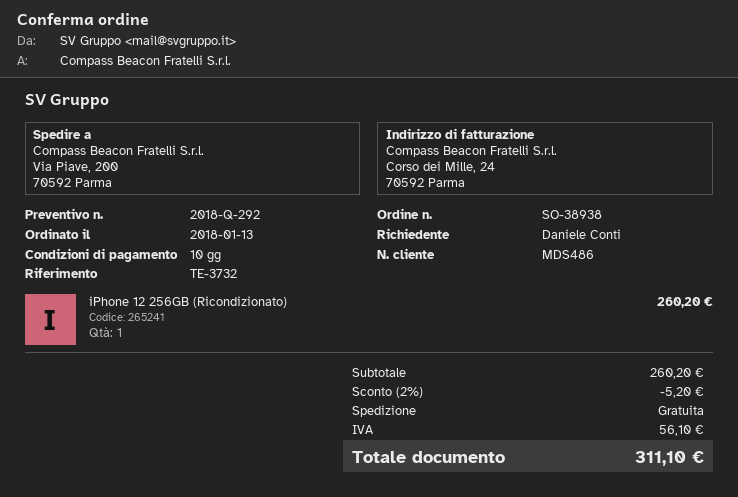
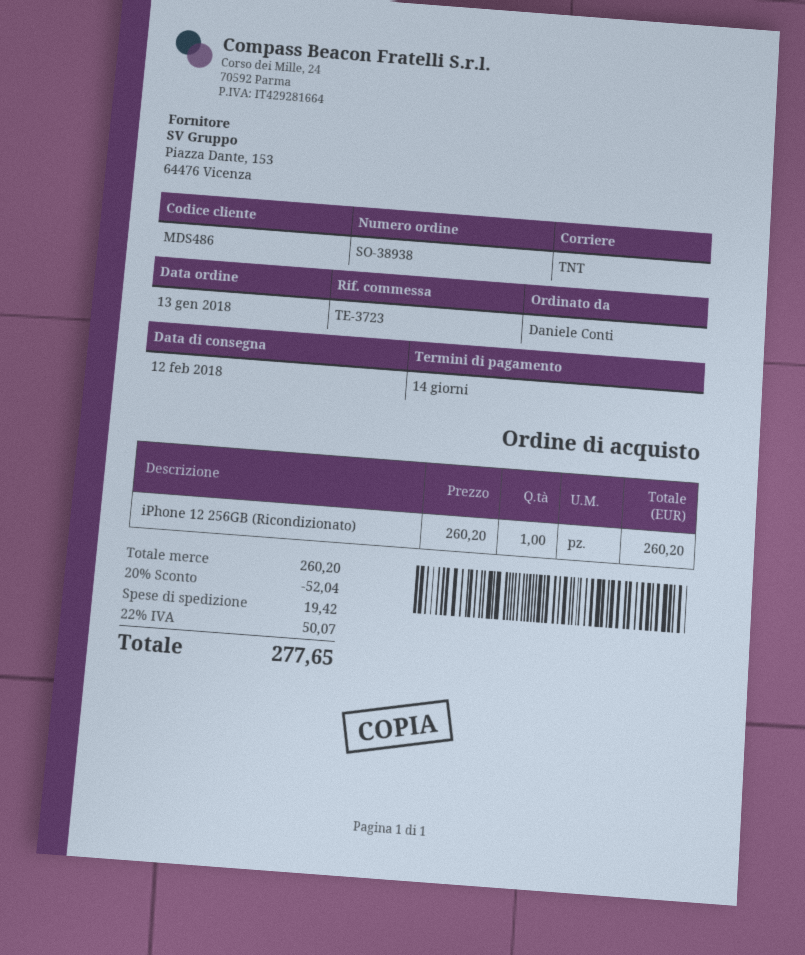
payment terms: 10 days -> 14 days
reference: TE-3732 -> TE-3723
discount: 2% = 5.20 -> 20% = 52.04
shipping: 0.00 -> 19.42
tax: 56.10 -> 50.07
total: 311.10 -> 277.65

